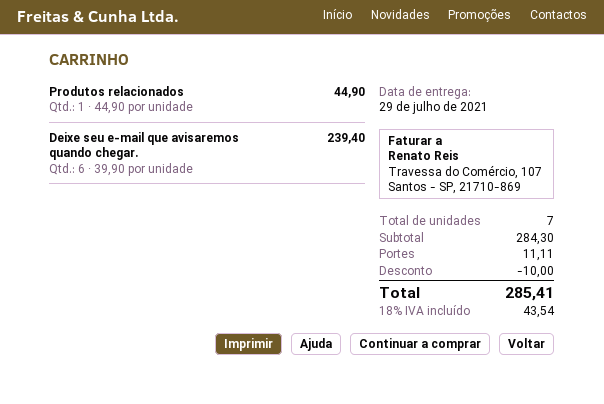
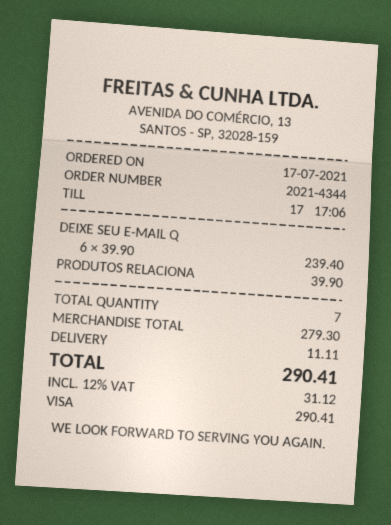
Produtos relacionados: 1 x 44.90 = 44.90 -> 1 x 39.90 = 39.90
subtotal: 284.30 -> 279.30
discount: 10.00 -> none
tax: 18% = 43.54 -> 12% = 31.12
total: 285.41 -> 290.41

